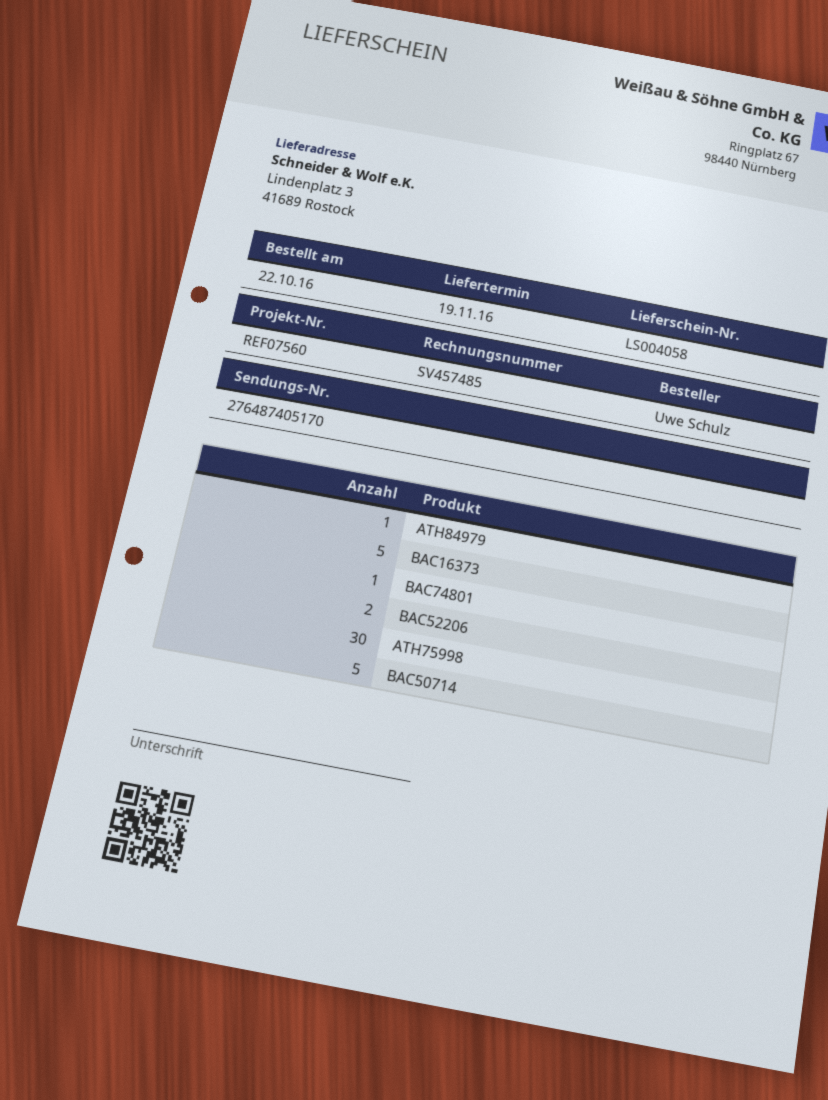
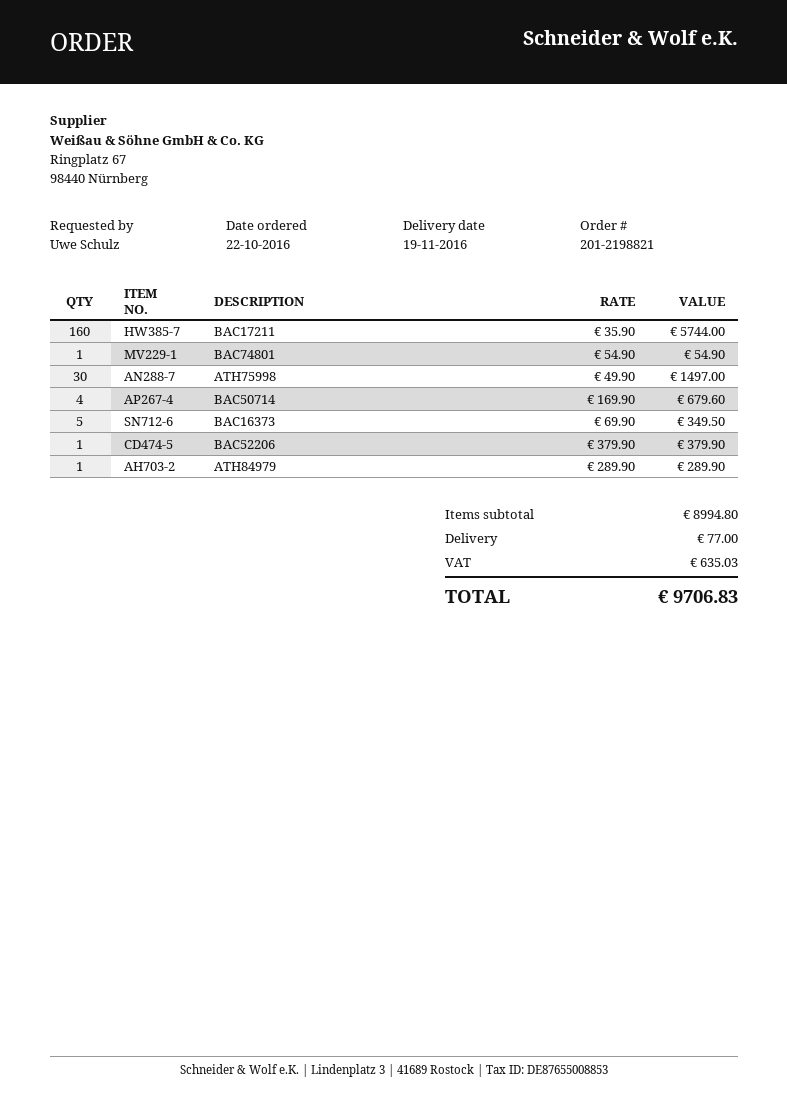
BAC52206: 2 -> 1
BAC50714: 5 -> 4
BAC17211: none -> 160

